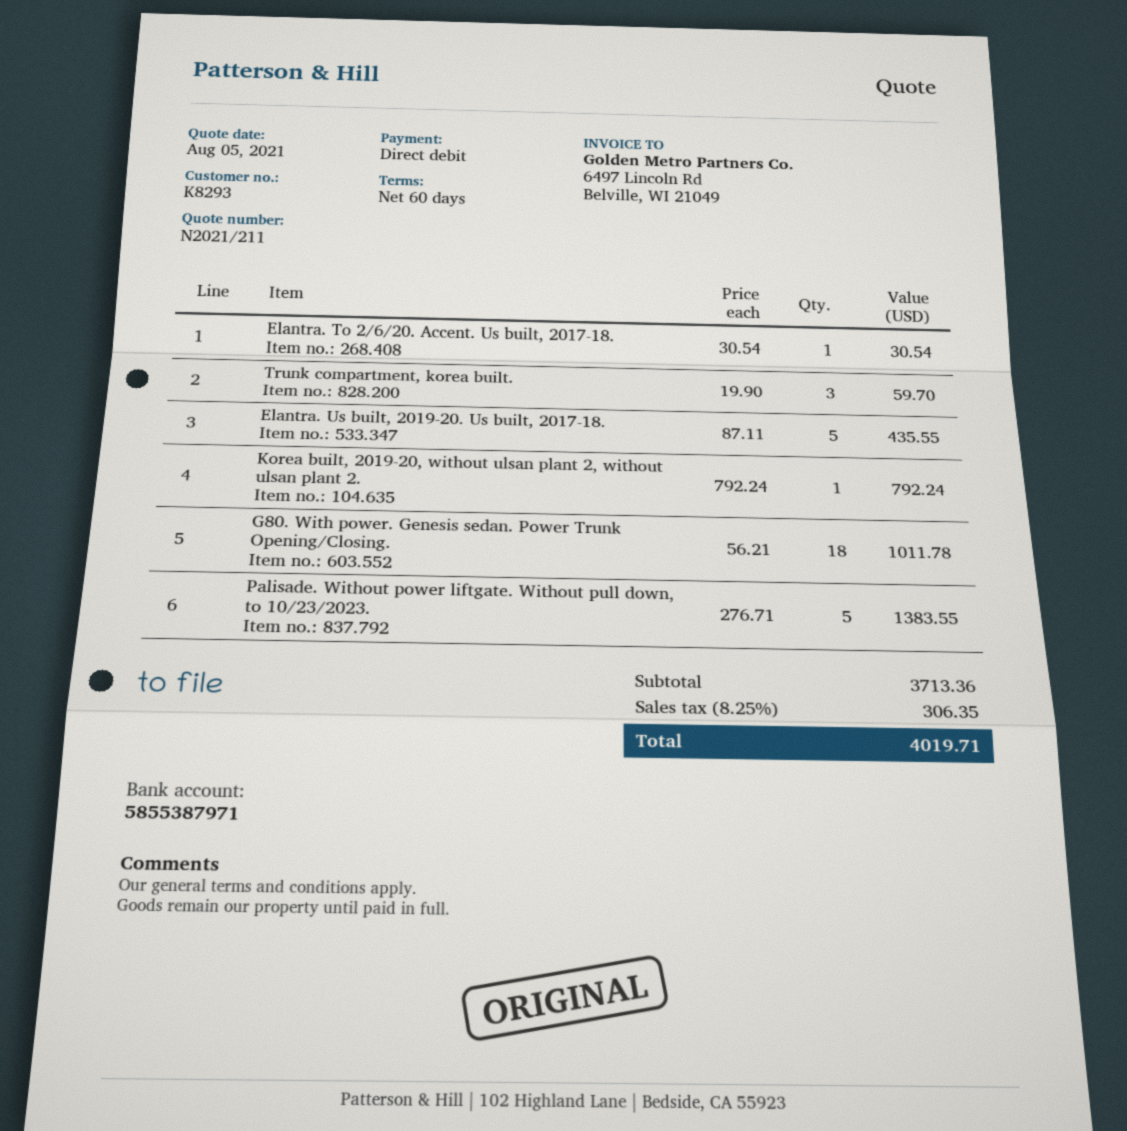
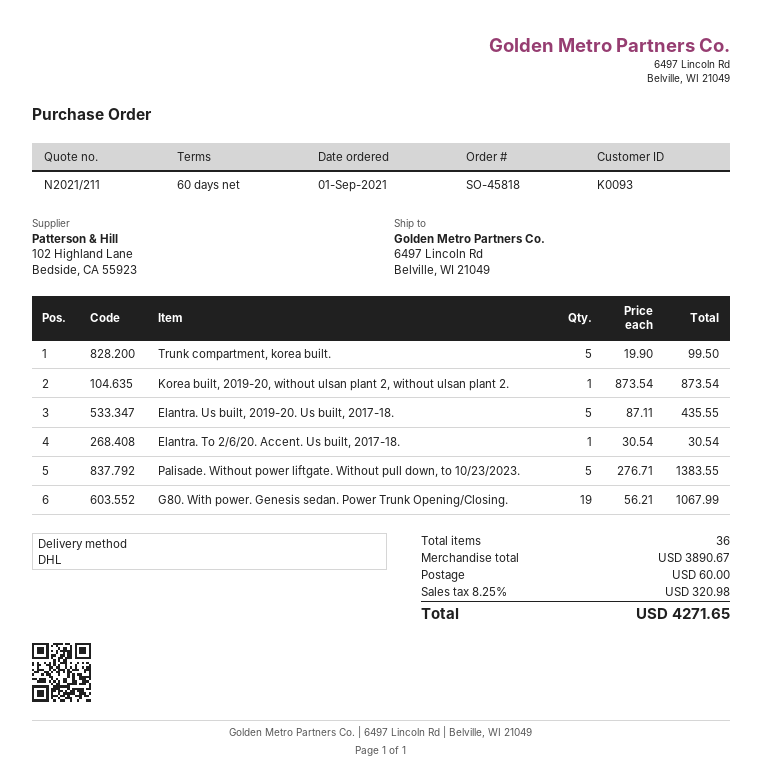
customer number: K8293 -> K0093
Trunk compartment, korea built.: 3 x 19.90 = 59.70 -> 5 x 19.90 = 99.50
Korea built, 2019-20, without ulsan plant 2, without ulsan plant 2.: 1 x 792.24 = 792.24 -> 1 x 873.54 = 873.54
G80. With power. Genesis sedan. Power Trunk Opening/Closing.: 18 x 56.21 = 1011.78 -> 19 x 56.21 = 1067.99
subtotal: 3713.36 -> 3890.67
shipping: none -> 60.00
tax: 8.25% = 306.35 -> 8.25% = 320.98
total: 4019.71 -> 4271.65

